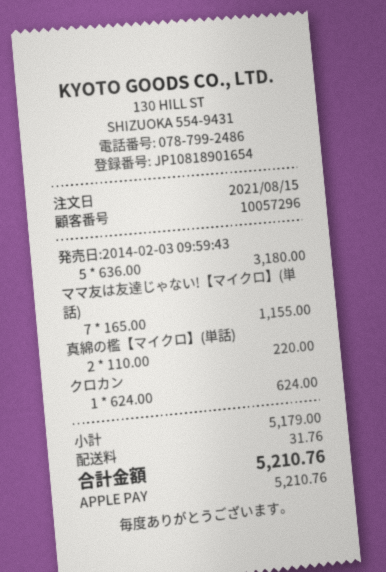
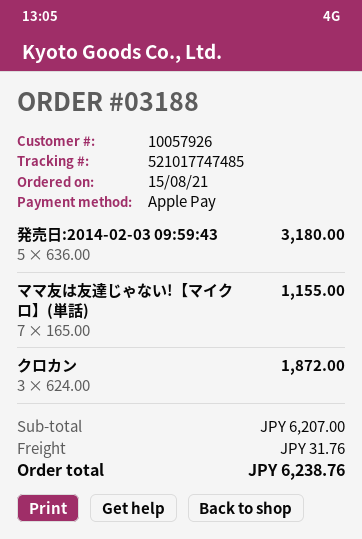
customer number: 10057296 -> 10057926
真綿の檻【マイクロ】(単話): 2 x 110.00 = 220.00 -> none
クロカン: 1 x 624.00 = 624.00 -> 3 x 624.00 = 1872.00
subtotal: 5179.00 -> 6207.00
total: 5210.76 -> 6238.76

